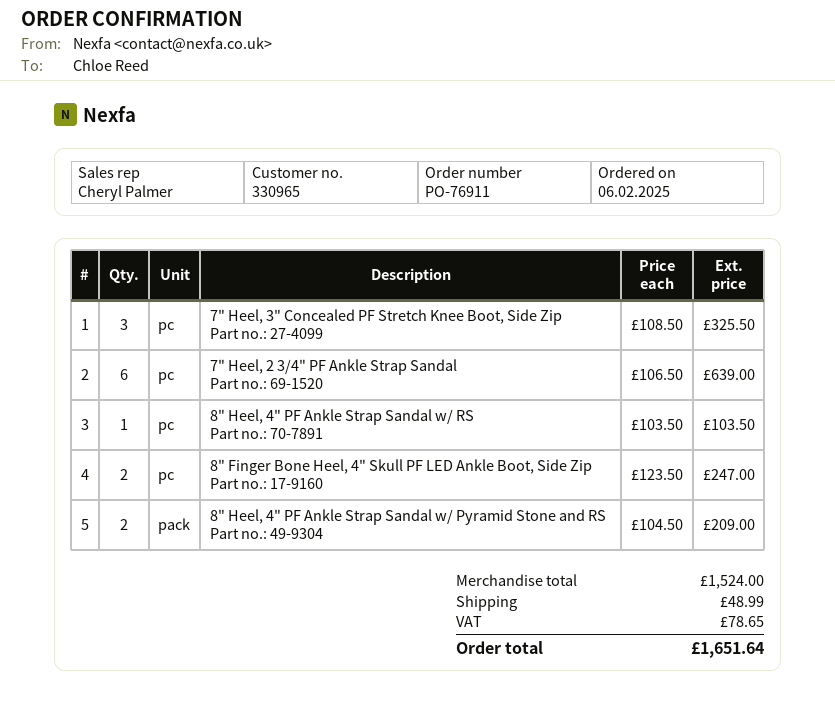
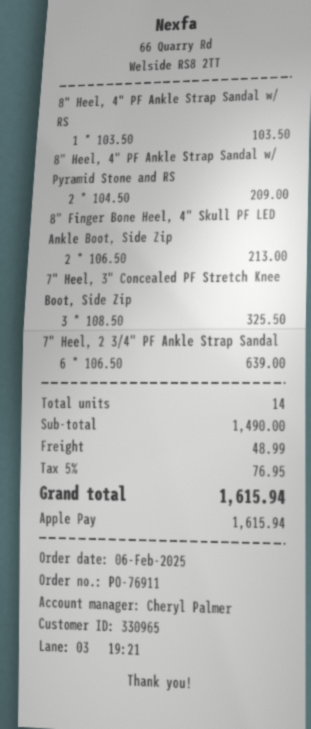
8" Finger Bone Heel, 4" Skull PF LED Ankle Boot, Side Zip: 2 x 123.50 = 247.00 -> 2 x 106.50 = 213.00
subtotal: 1524.00 -> 1490.00
tax: 78.65 -> 76.95
total: 1651.64 -> 1615.94

